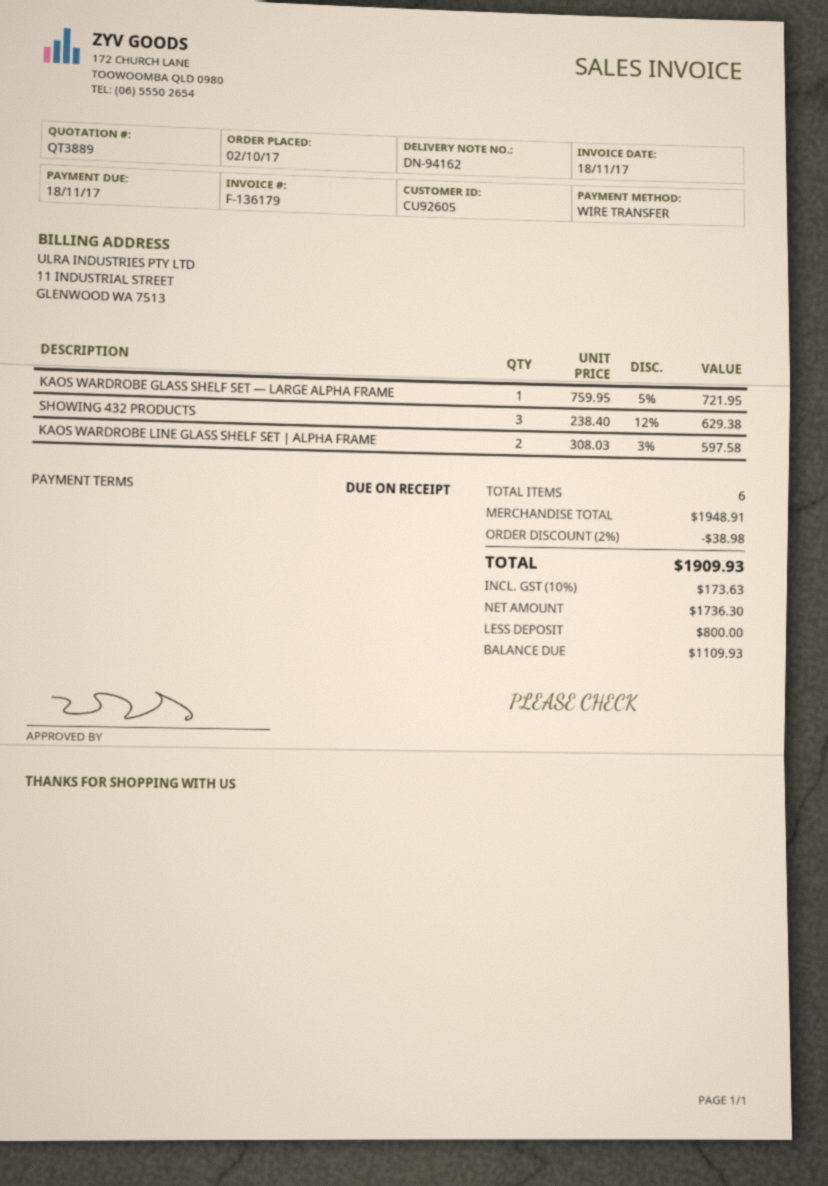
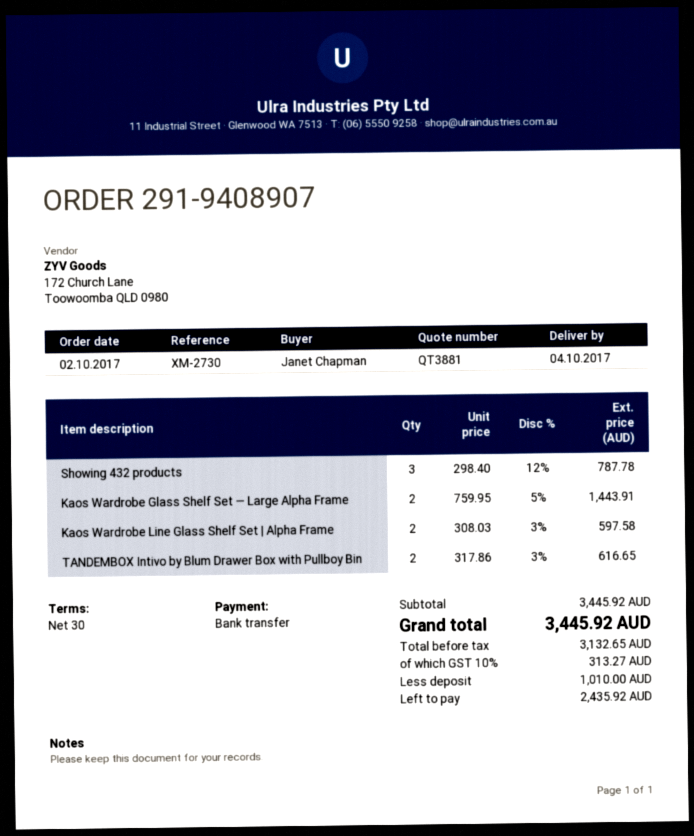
quote number: QT3889 -> QT3881
payment terms: on receipt -> 30 days
KAOS WARDROBE GLASS SHELF SET — LARGE ALPHA FRAME: 1 x 759.95 - 5% = 721.95 -> 2 x 759.95 - 5% = 1443.91
SHOWING 432 PRODUCTS: 3 x 238.40 - 12% = 629.38 -> 3 x 298.40 - 12% = 787.78
TANDEMBOX Intivo by Blum Drawer Box with Pullboy Bin: none -> 2 x 317.86 - 3% = 616.65
subtotal: 1948.91 -> 3445.92
discount: 2% = 38.98 -> none
net: 1736.30 -> 3132.65
tax: 10% = 173.63 -> 10% = 313.27
total: 1909.93 -> 3445.92
deposit: 800.00 -> 1010.00
balance: 1109.93 -> 2435.92

